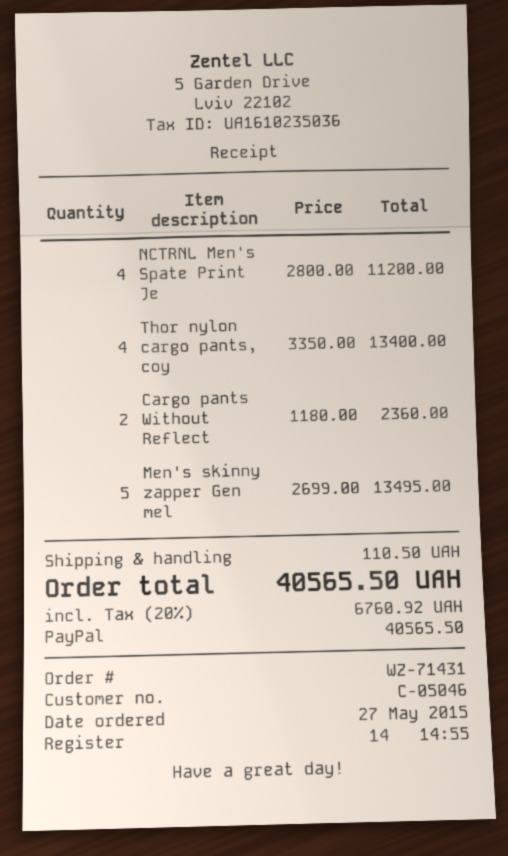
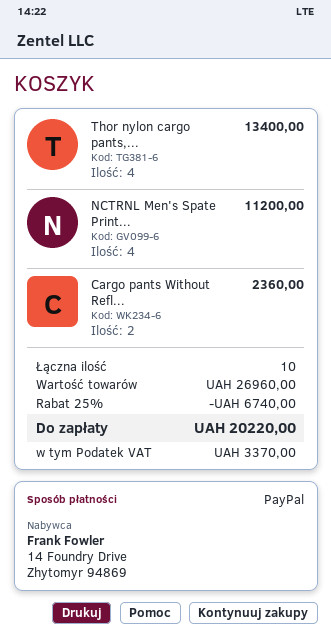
Men's skinny zapper Gen mel: 5 for 13495.00 -> none
discount: none -> 25% = 6740.00
shipping: 110.50 -> none
tax: 6760.92 -> 3370.00
total: 40565.50 -> 20220.00

